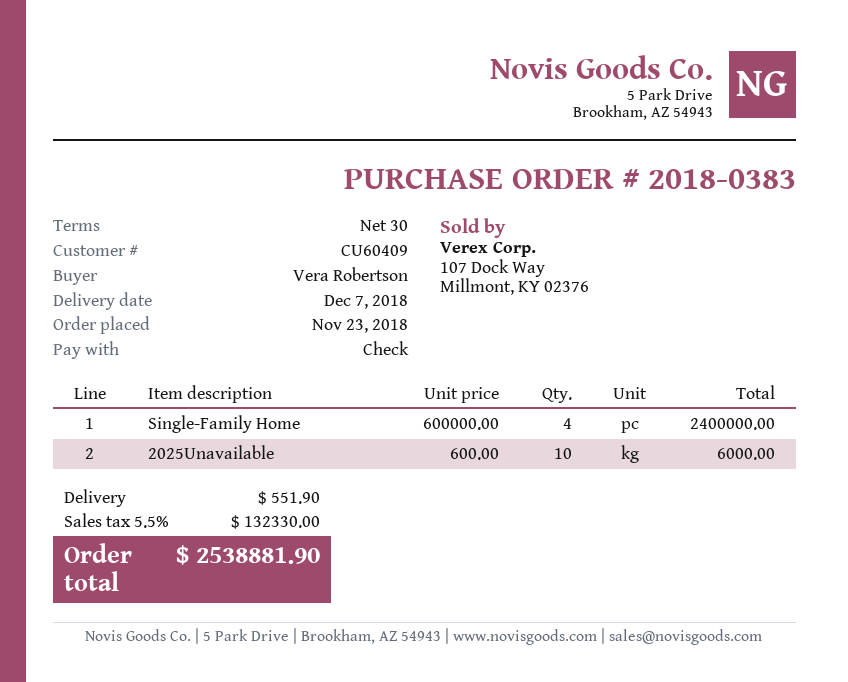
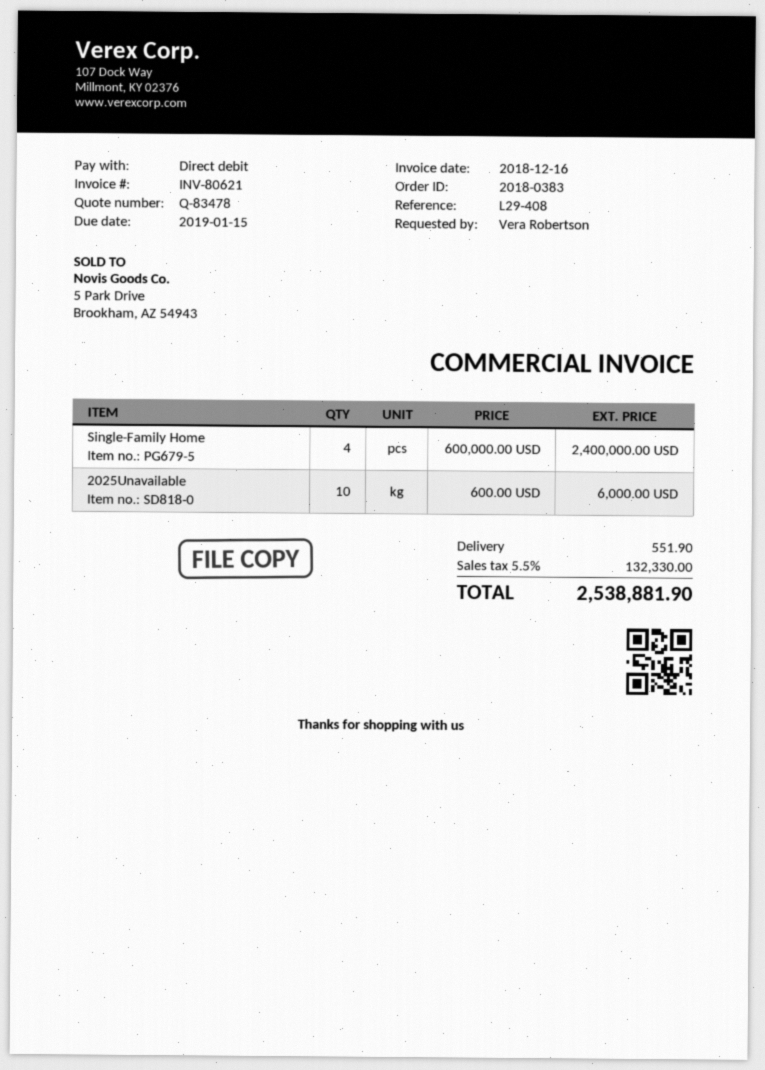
payment method: cheque -> direct debit

